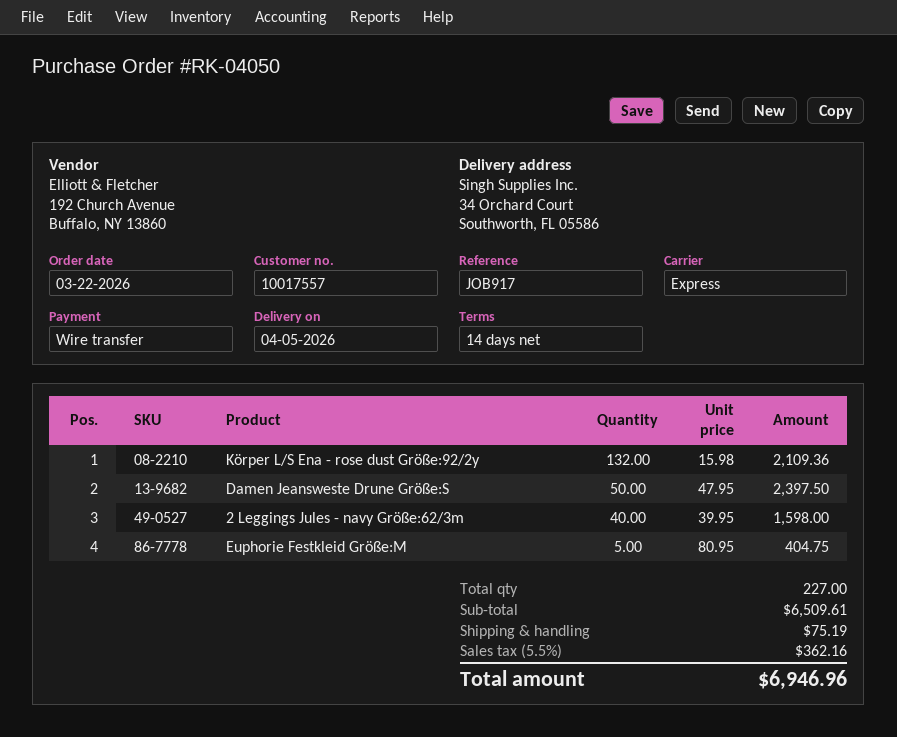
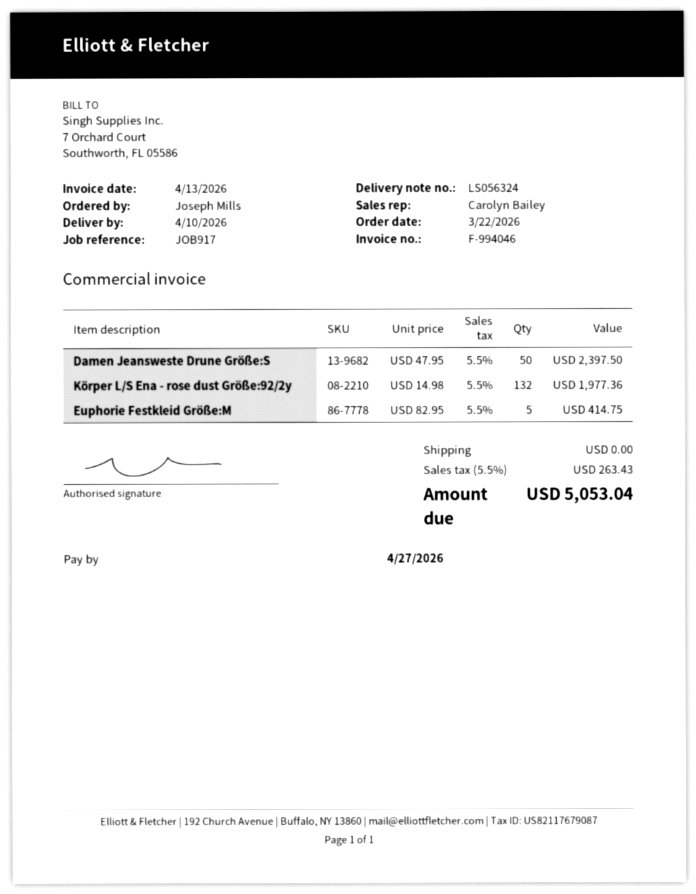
delivery date: 2026-04-05 -> 2026-04-10
Körper L/S Ena - rose dust Größe:92/2y: 132 x 15.98 = 2109.36 -> 132 x 14.98 = 1977.36
2 Leggings Jules - navy Größe:62/3m: 40 x 39.95 = 1598.00 -> none
Euphorie Festkleid Größe:M: 5 x 80.95 = 404.75 -> 5 x 82.95 = 414.75
shipping: 75.19 -> 0.00
tax: 5.5% = 362.16 -> 5.5% = 263.43
total: 6946.96 -> 5053.04

